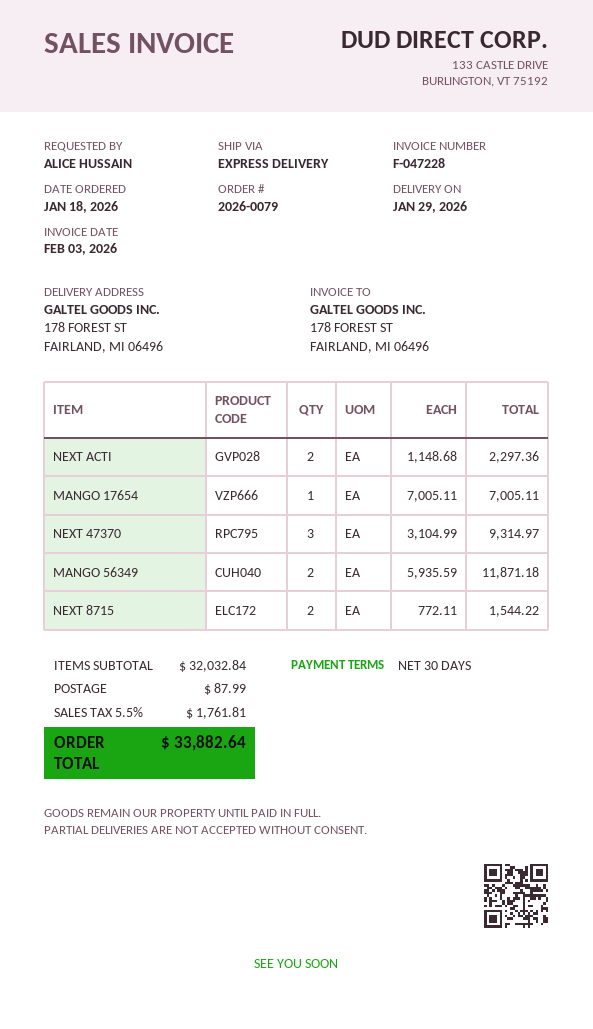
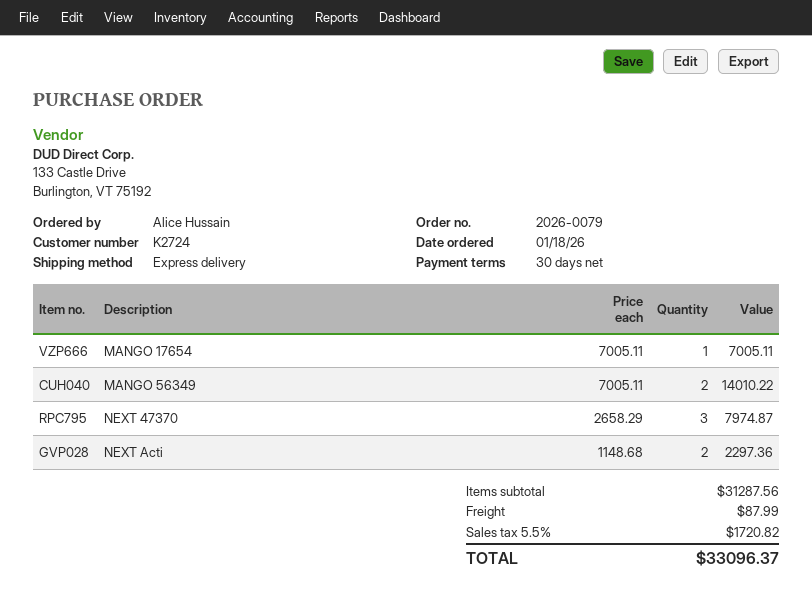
NEXT 47370: 3 x 3104.99 = 9314.97 -> 3 x 2658.29 = 7974.87
MANGO 56349: 2 x 5935.59 = 11871.18 -> 2 x 7005.11 = 14010.22
NEXT 8715: 2 x 772.11 = 1544.22 -> none
subtotal: 32032.84 -> 31287.56
tax: 5.5% = 1761.81 -> 5.5% = 1720.82
total: 33882.64 -> 33096.37

